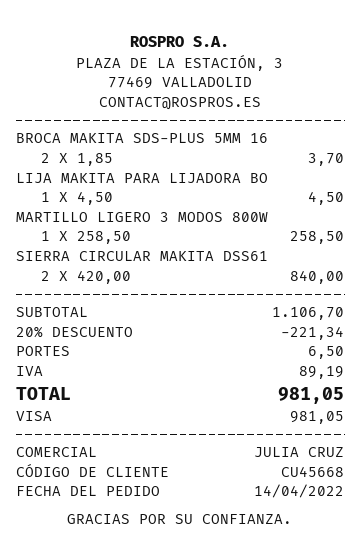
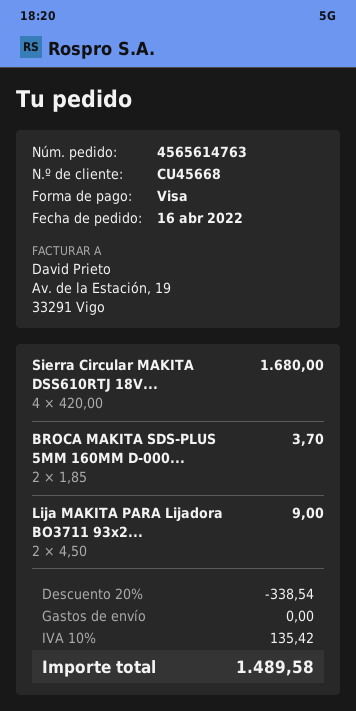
order date: 2022-04-14 -> 2022-04-16
LIJA MAKITA PARA LIJADORA BO: 1 x 4.50 = 4.50 -> 2 x 4.50 = 9.00
MARTILLO LIGERO 3 MODOS 800W: 1 x 258.50 = 258.50 -> none
SIERRA CIRCULAR MAKITA DSS61: 2 x 420.00 = 840.00 -> 4 x 420.00 = 1680.00
discount: 20% = 221.34 -> 20% = 338.54
shipping: 6.50 -> 0.00
tax: 89.19 -> 135.42
total: 981.05 -> 1489.58

